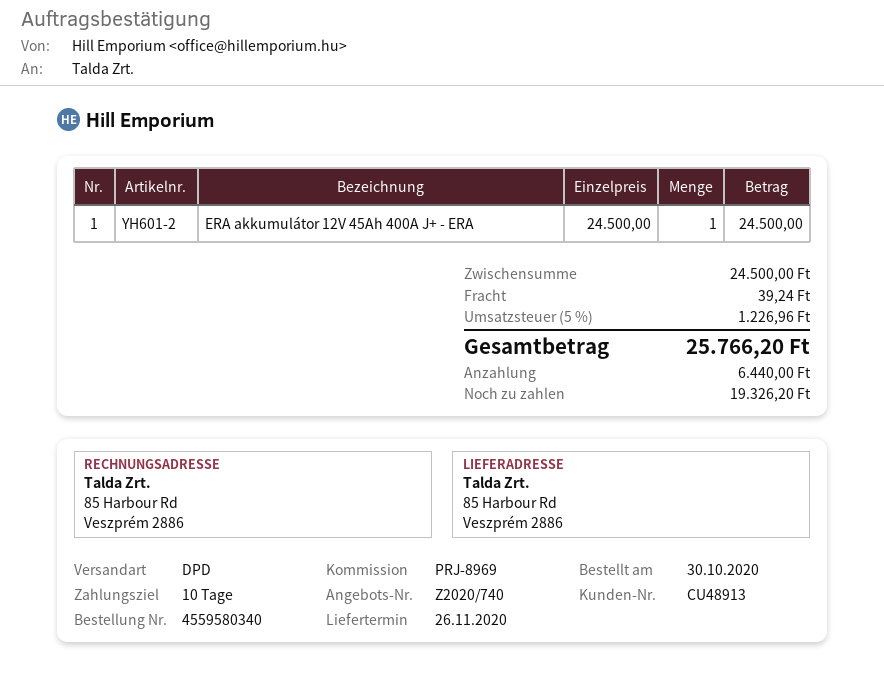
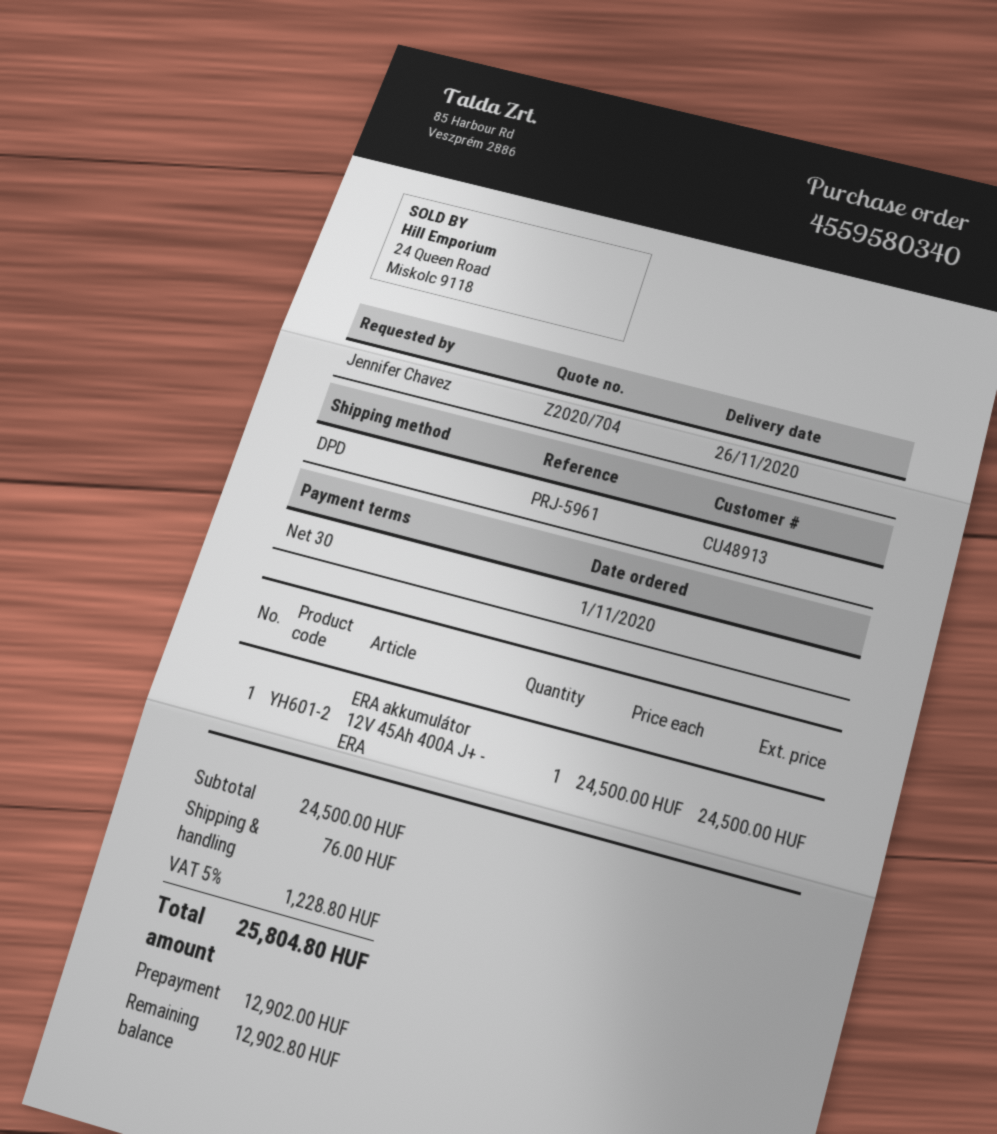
quote number: Z2020/740 -> Z2020/704
order date: 2020-10-30 -> 2020-11-01
payment terms: 10 days -> 30 days
reference: PRJ-8969 -> PRJ-5961
shipping: 39.24 -> 76.00
tax: 5% = 1226.96 -> 5% = 1228.80
total: 25766.20 -> 25804.80
deposit: 6440.00 -> 12902.00
balance: 19326.20 -> 12902.80

